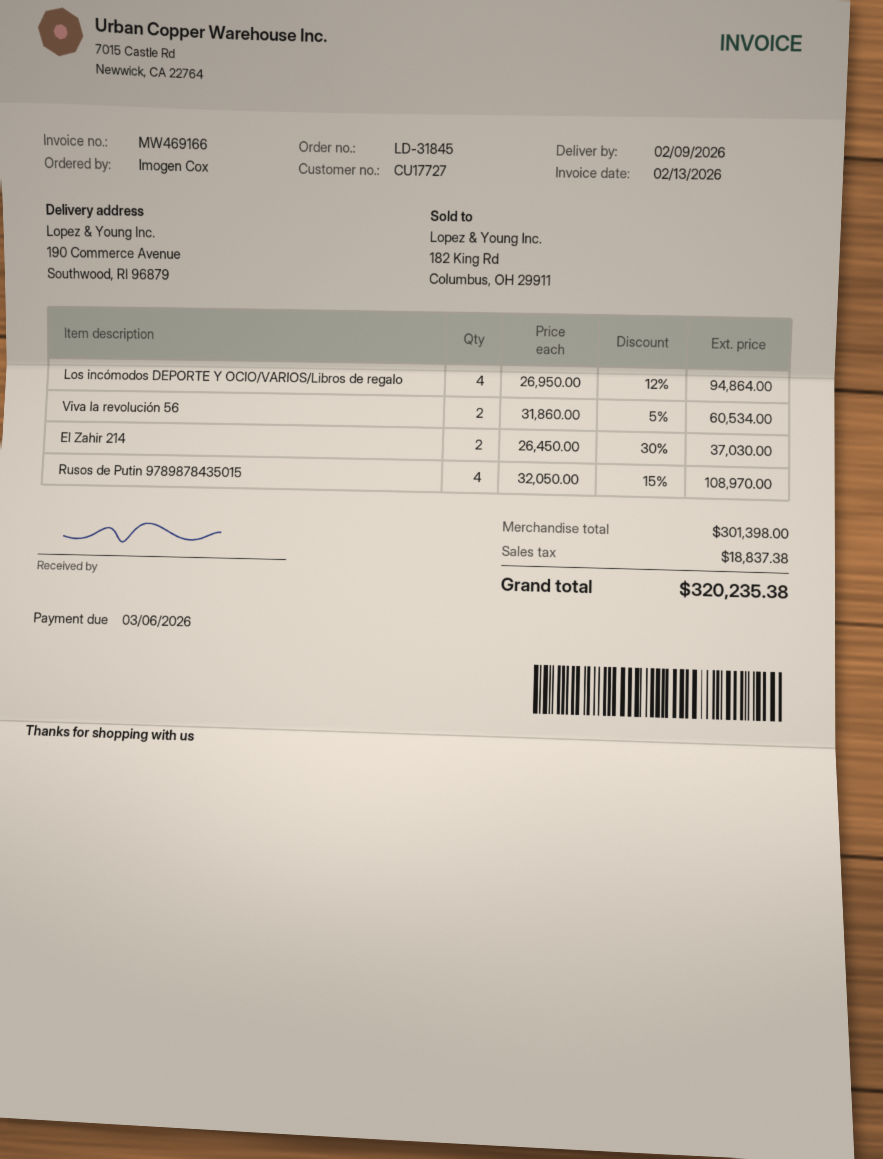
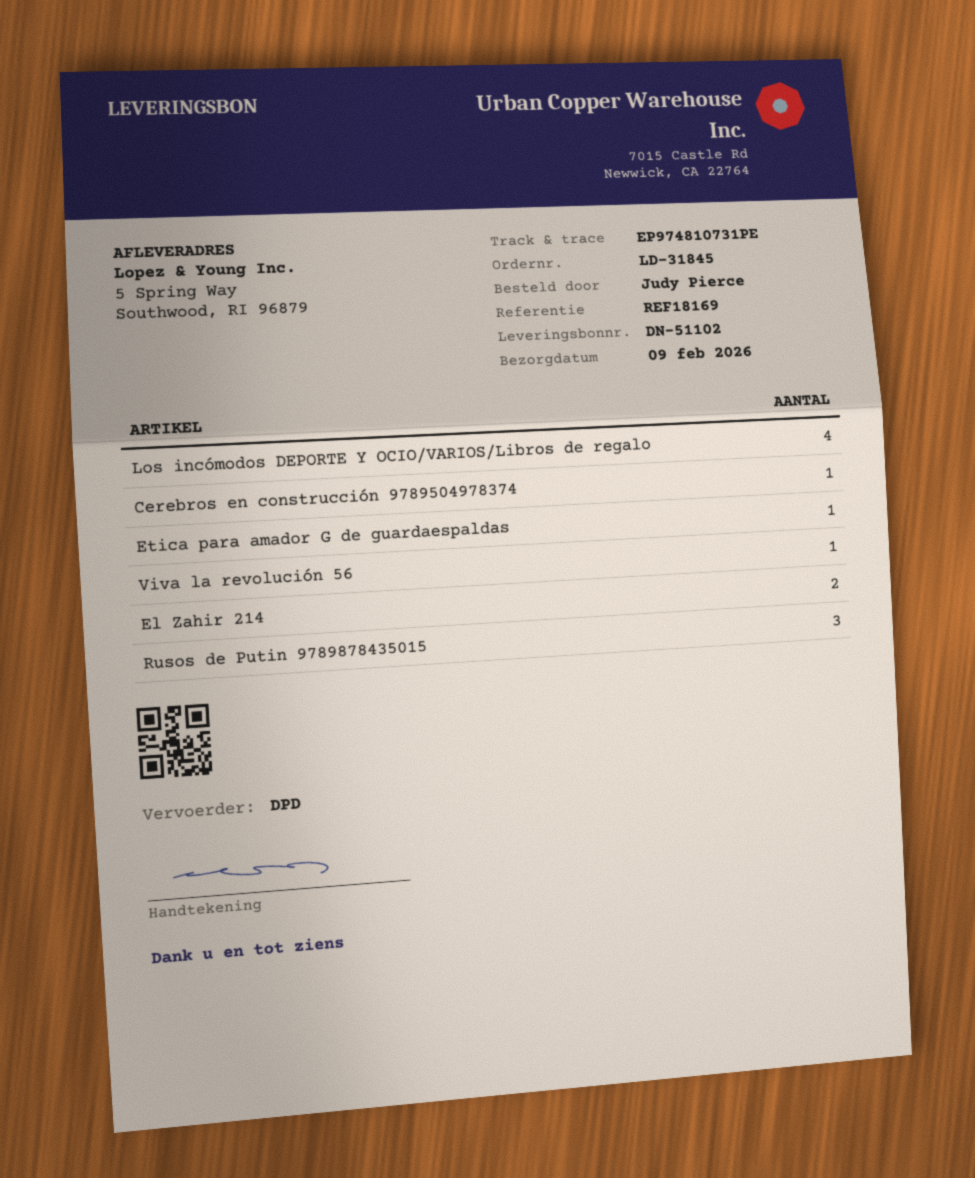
ordered by: Imogen Cox -> Judy Pierce
ship to: 190 Commerce Avenue, Southwood, RI 96879 -> 5 Spring Way, Southwood, RI 96879
Viva la revolución 56: 2 -> 1
Rusos de Putin 9789878435015: 4 -> 3
Cerebros en construcción 9789504978374: none -> 1
Etica para amador G de guardaespaldas: none -> 1

